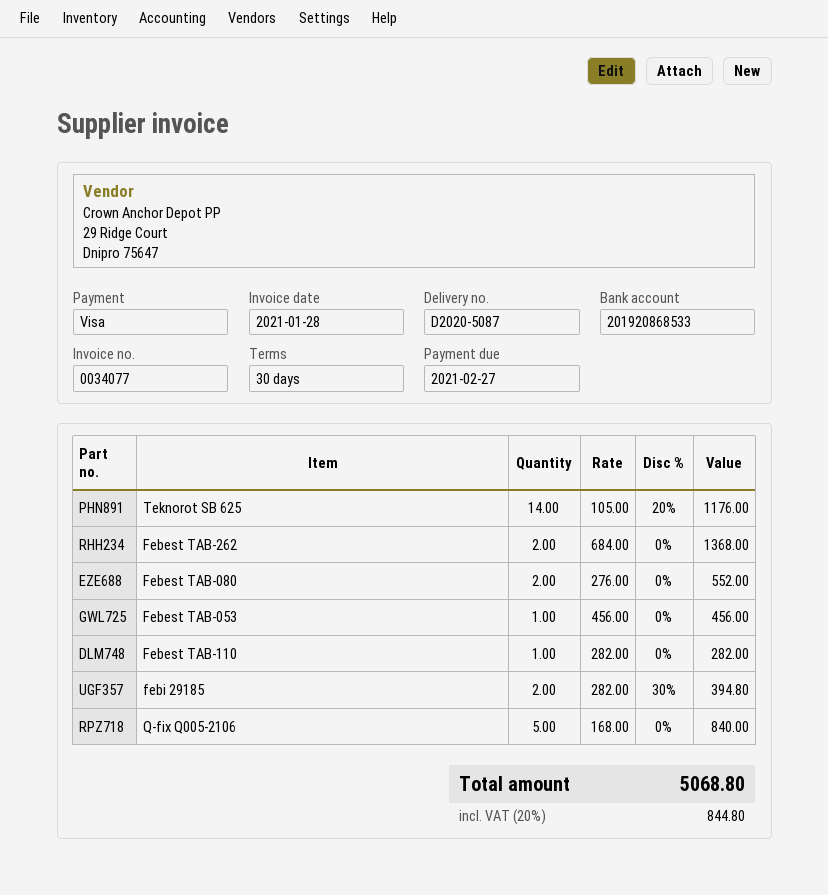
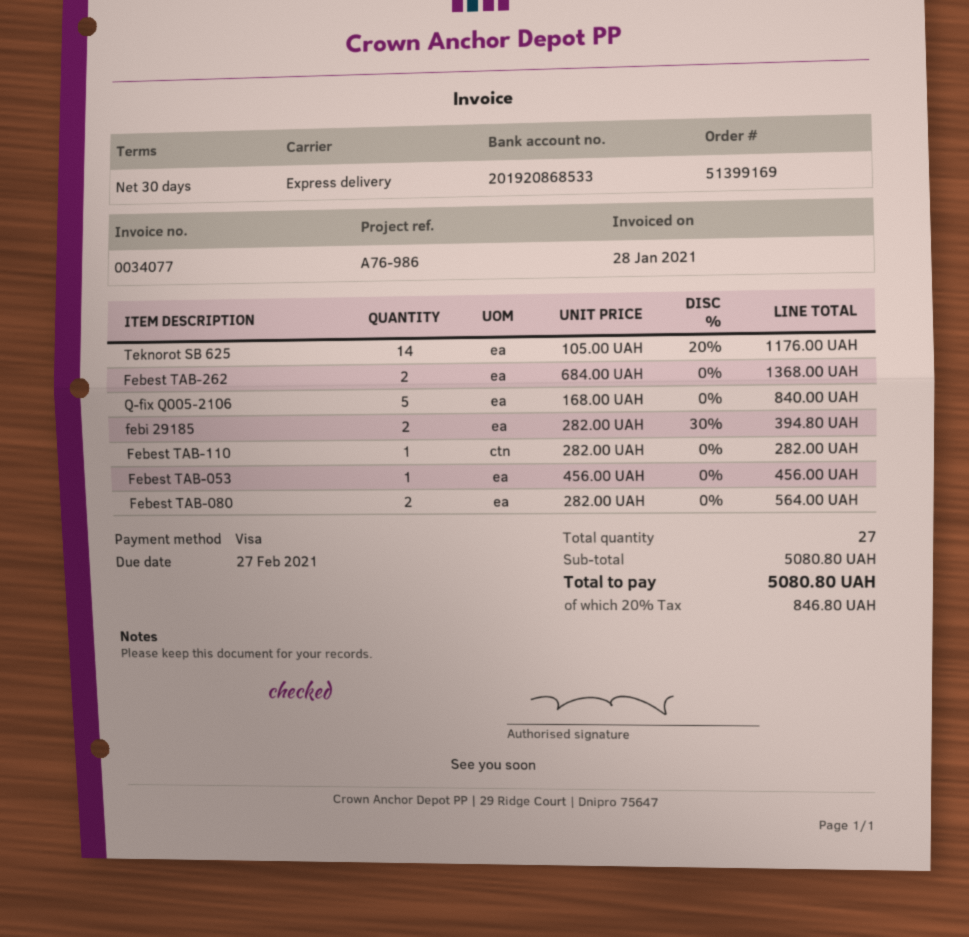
Febest TAB-080: 2 x 276.00 = 552.00 -> 2 x 282.00 = 564.00
tax: 20% = 844.80 -> 20% = 846.80
total: 5068.80 -> 5080.80

